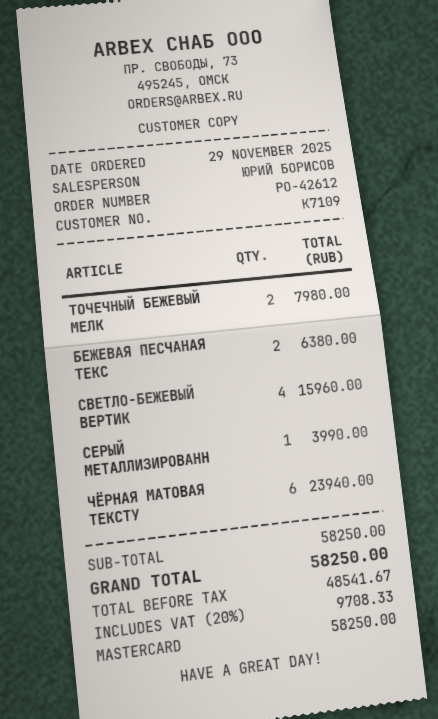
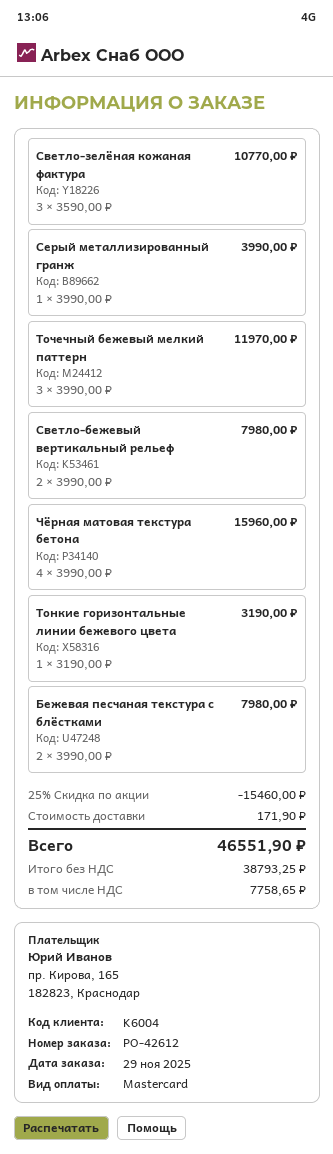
customer number: K7109 -> K6004
ТОЧЕЧНЫЙ БЕЖЕВЫЙ МЕЛК: 2 for 7980.00 -> 3 for 11970.00
БЕЖЕВАЯ ПЕСЧАНАЯ ТЕКС: 2 for 6380.00 -> 2 for 7980.00
СВЕТЛО-БЕЖЕВЫЙ ВЕРТИК: 4 for 15960.00 -> 2 for 7980.00
ЧЁРНАЯ МАТОВАЯ ТЕКСТУ: 6 for 23940.00 -> 4 for 15960.00
Светло-зелёная кожаная фактура: none -> 3 for 10770.00
Тонкие горизонтальные линии бежевого цвета: none -> 1 for 3190.00
discount: none -> 25% = 15460.00
shipping: none -> 171.90
net: 48541.67 -> 38793.25
tax: 9708.33 -> 7758.65
total: 58250.00 -> 46551.90

